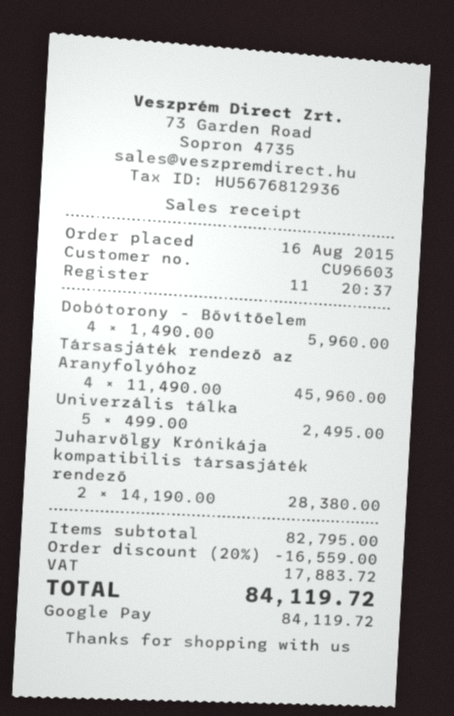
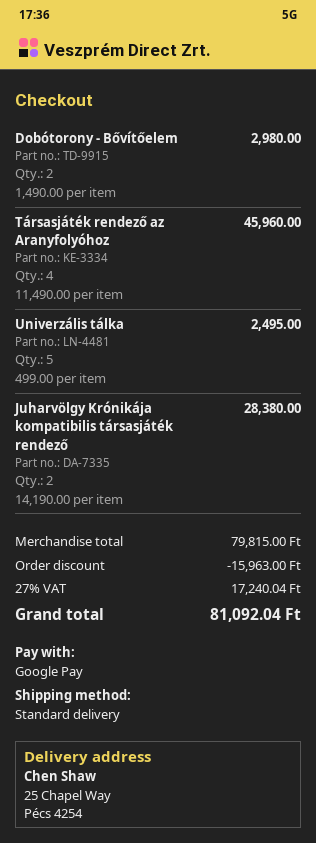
Dobótorony - Bővítőelem: 4 x 1490.00 = 5960.00 -> 2 x 1490.00 = 2980.00
subtotal: 82795.00 -> 79815.00
discount: 16559.00 -> 15963.00
tax: 17883.72 -> 17240.04
total: 84119.72 -> 81092.04

